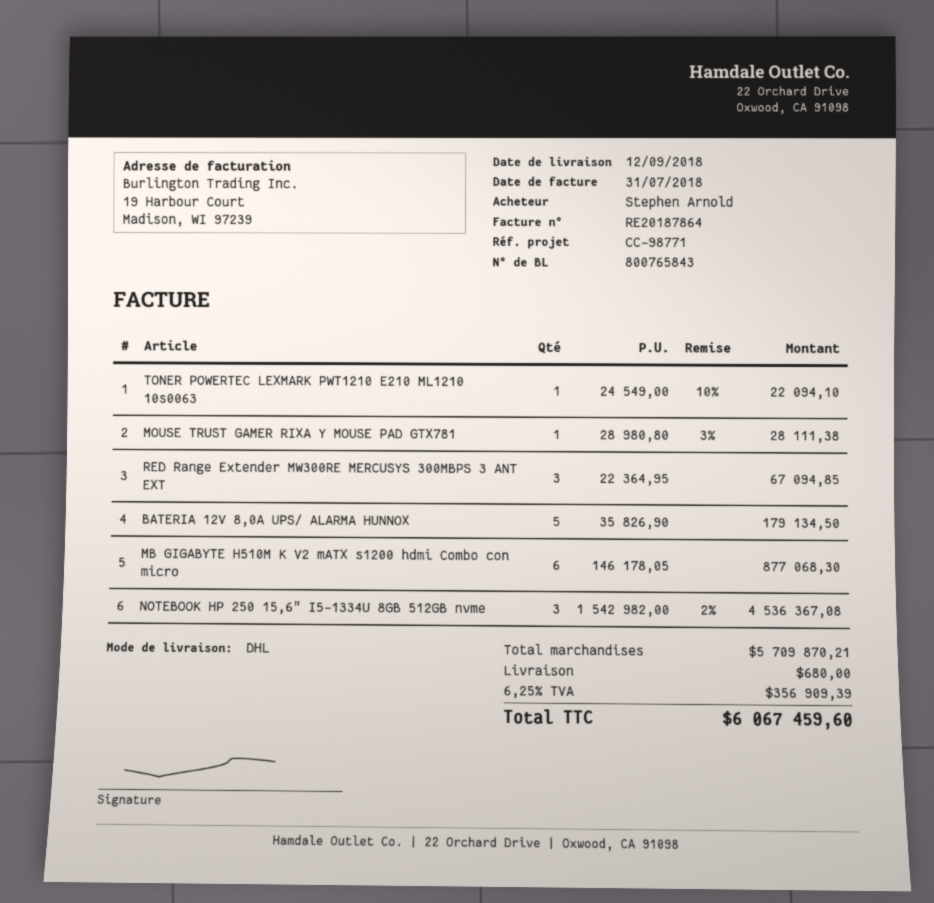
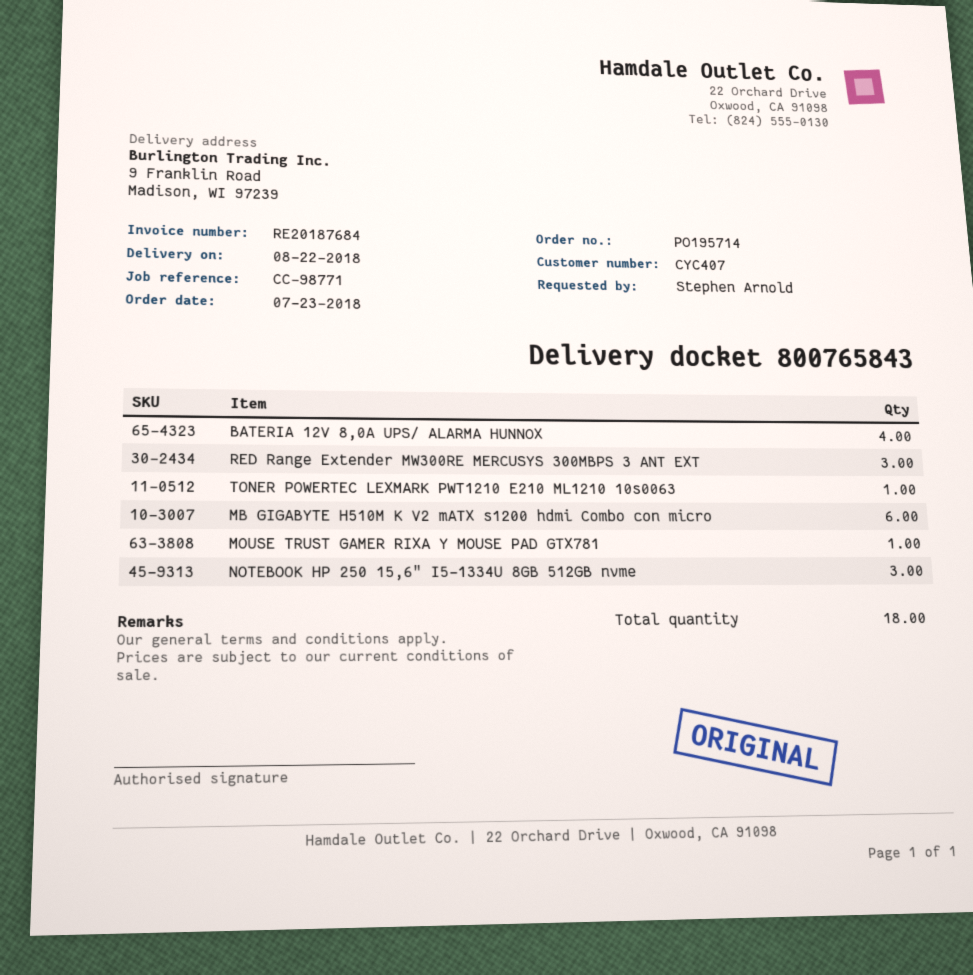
delivery date: 2018-09-12 -> 2018-08-22
invoice number: RE20187864 -> RE20187684
BATERIA 12V 8,0A UPS/ ALARMA HUNNOX: 5 -> 4

